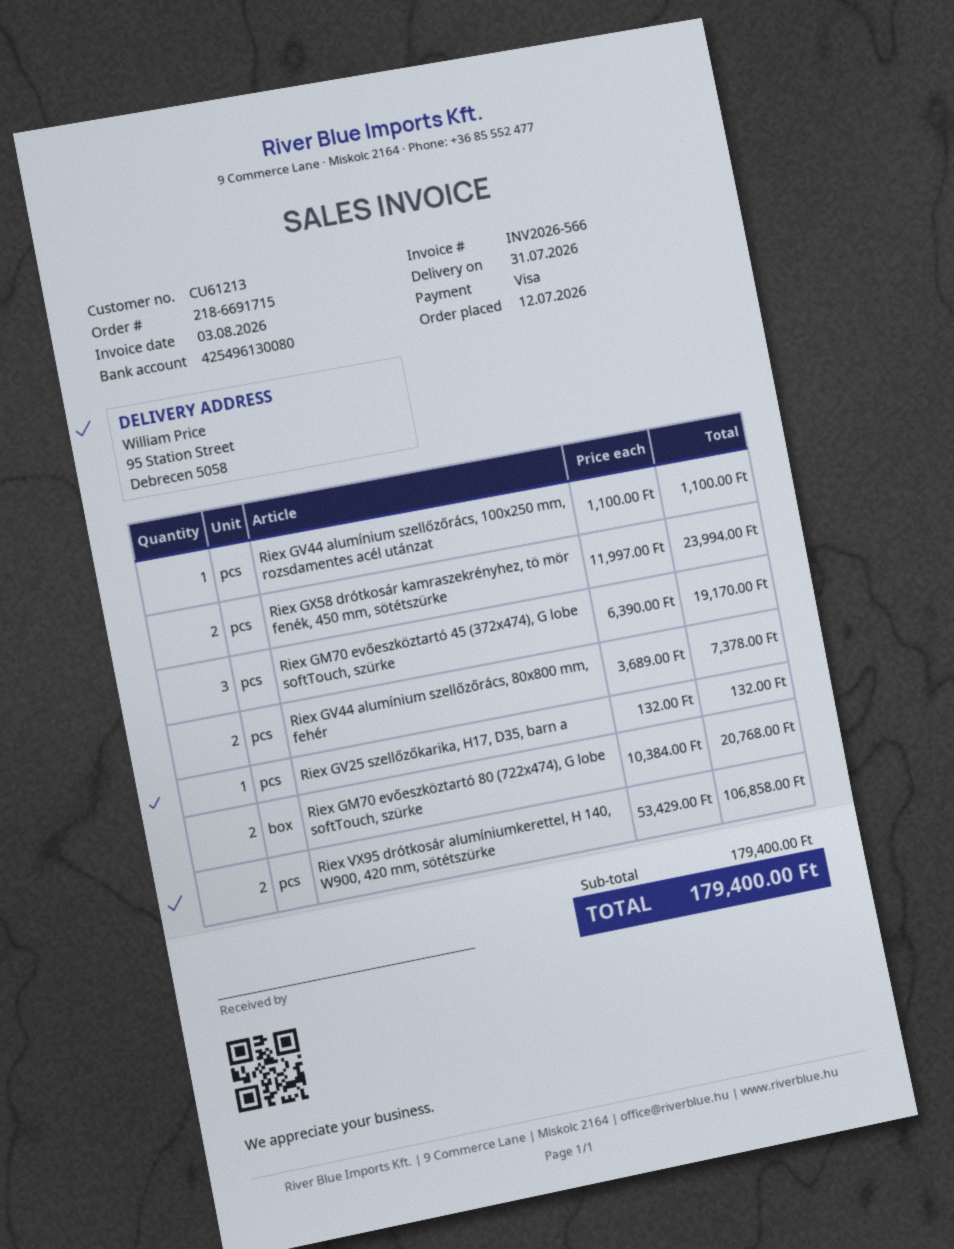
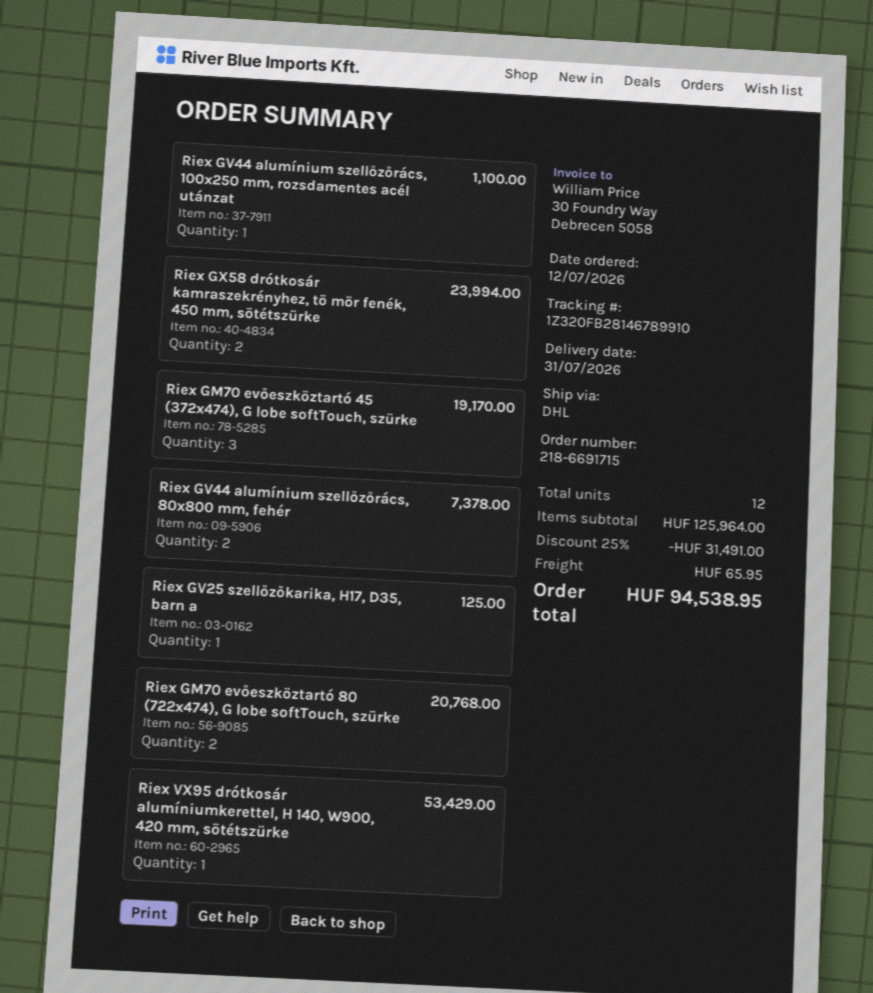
Riex GV25 szellőzőkarika, H17, D35, barn a: 1 for 132.00 -> 1 for 125.00
Riex VX95 drótkosár alumíniumkerettel, H 140, W900, 420 mm, sötétszürke: 2 for 106858.00 -> 1 for 53429.00
subtotal: 179400.00 -> 125964.00
discount: none -> 25% = 31491.00
shipping: none -> 65.95
total: 179400.00 -> 94538.95

